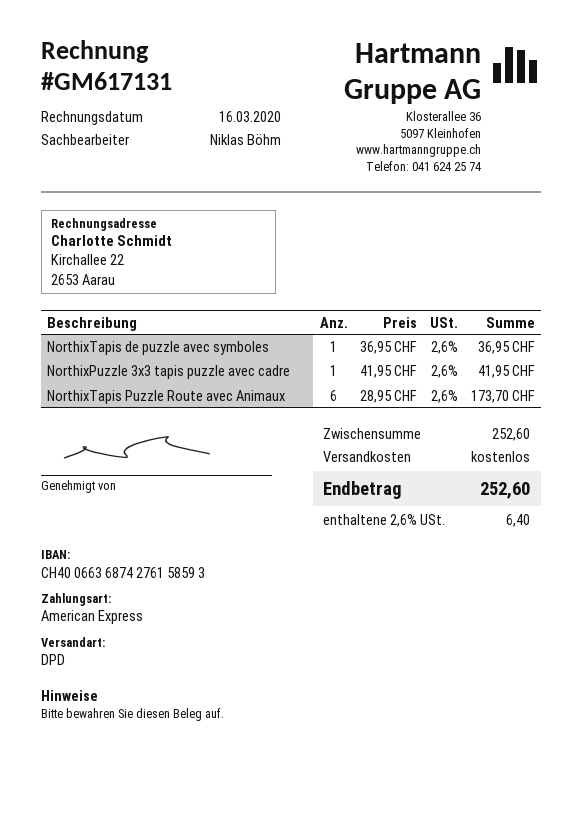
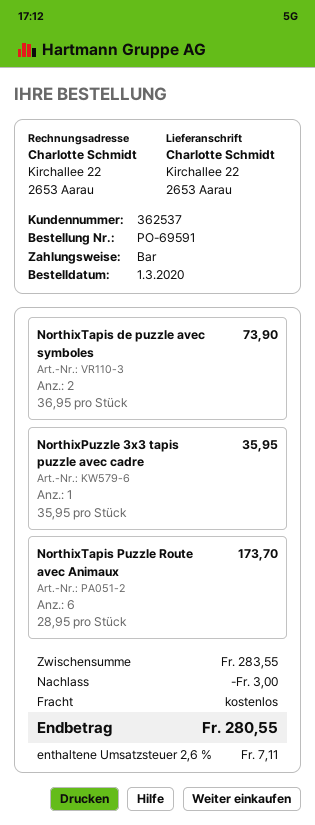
payment method: American Express -> cash
NorthixTapis de puzzle avec symboles: 1 x 36.95 = 36.95 -> 2 x 36.95 = 73.90
NorthixPuzzle 3x3 tapis puzzle avec cadre: 1 x 41.95 = 41.95 -> 1 x 35.95 = 35.95
subtotal: 252.60 -> 283.55
discount: none -> 3.00
tax: 2.6% = 6.40 -> 2.6% = 7.11
total: 252.60 -> 280.55

